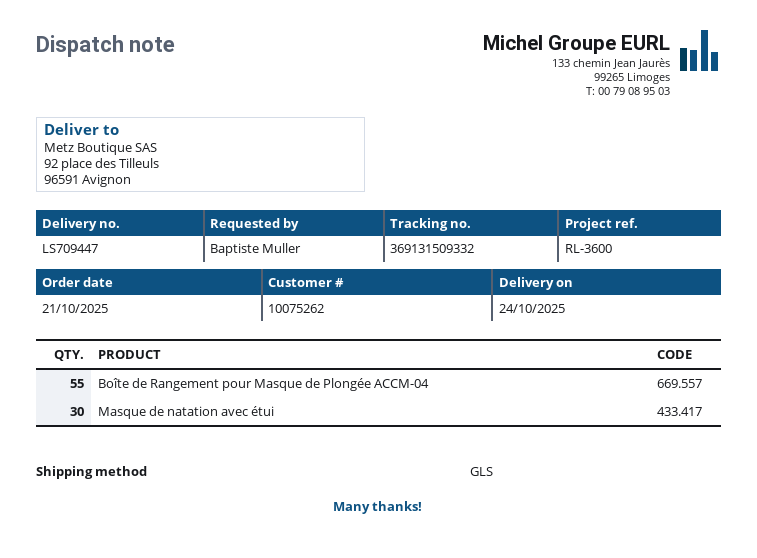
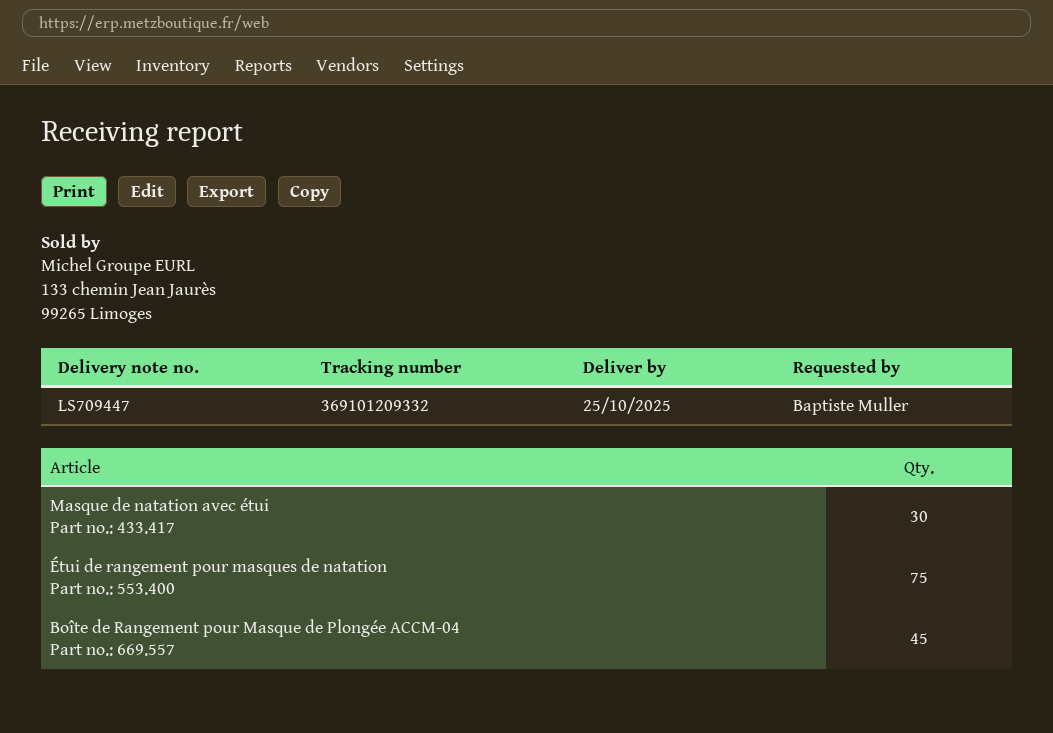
delivery date: 2025-10-24 -> 2025-10-25
tracking number: 369131509332 -> 369101209332
Boîte de Rangement pour Masque de Plongée ACCM-04: 55 -> 45
Étui de rangement pour masques de natation: none -> 75

